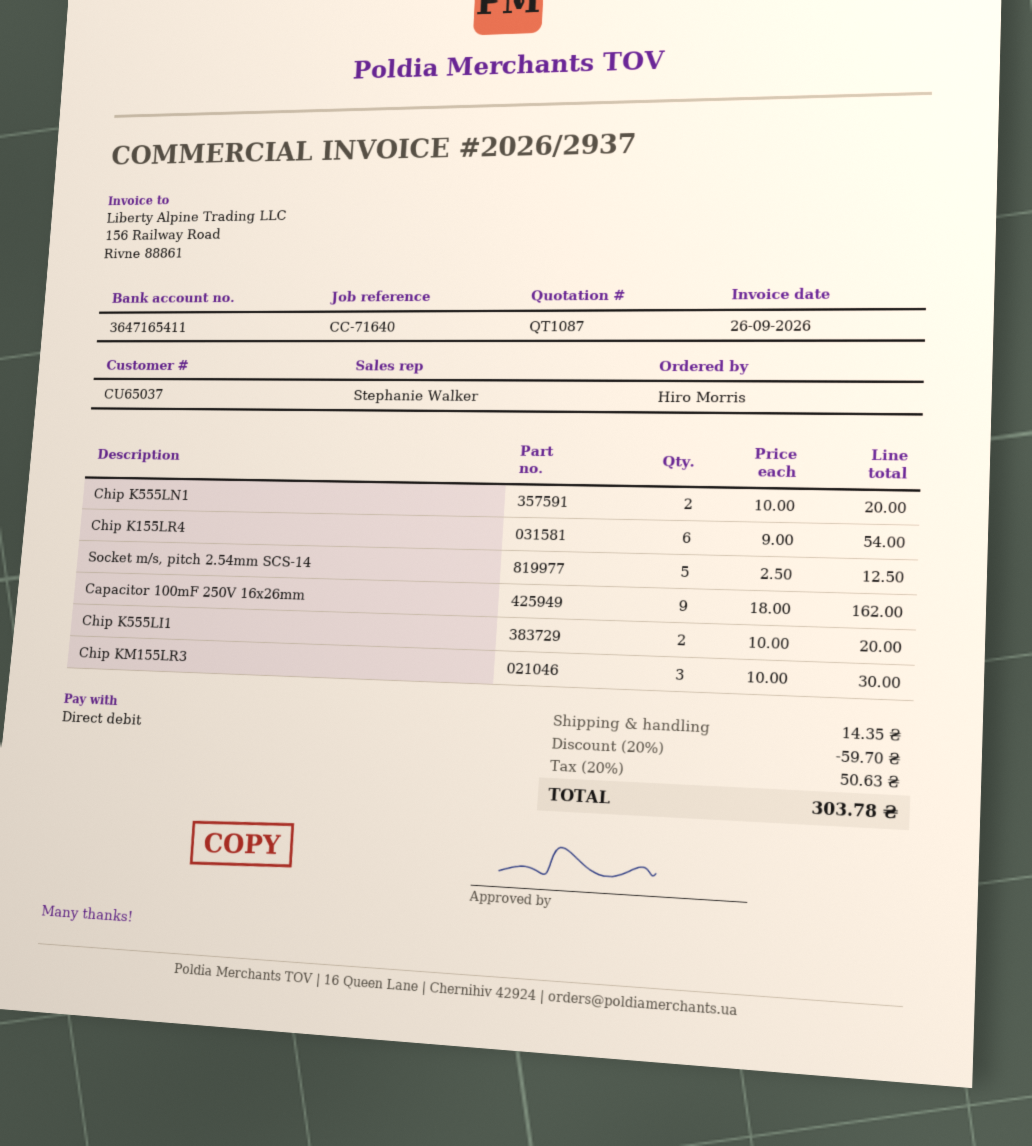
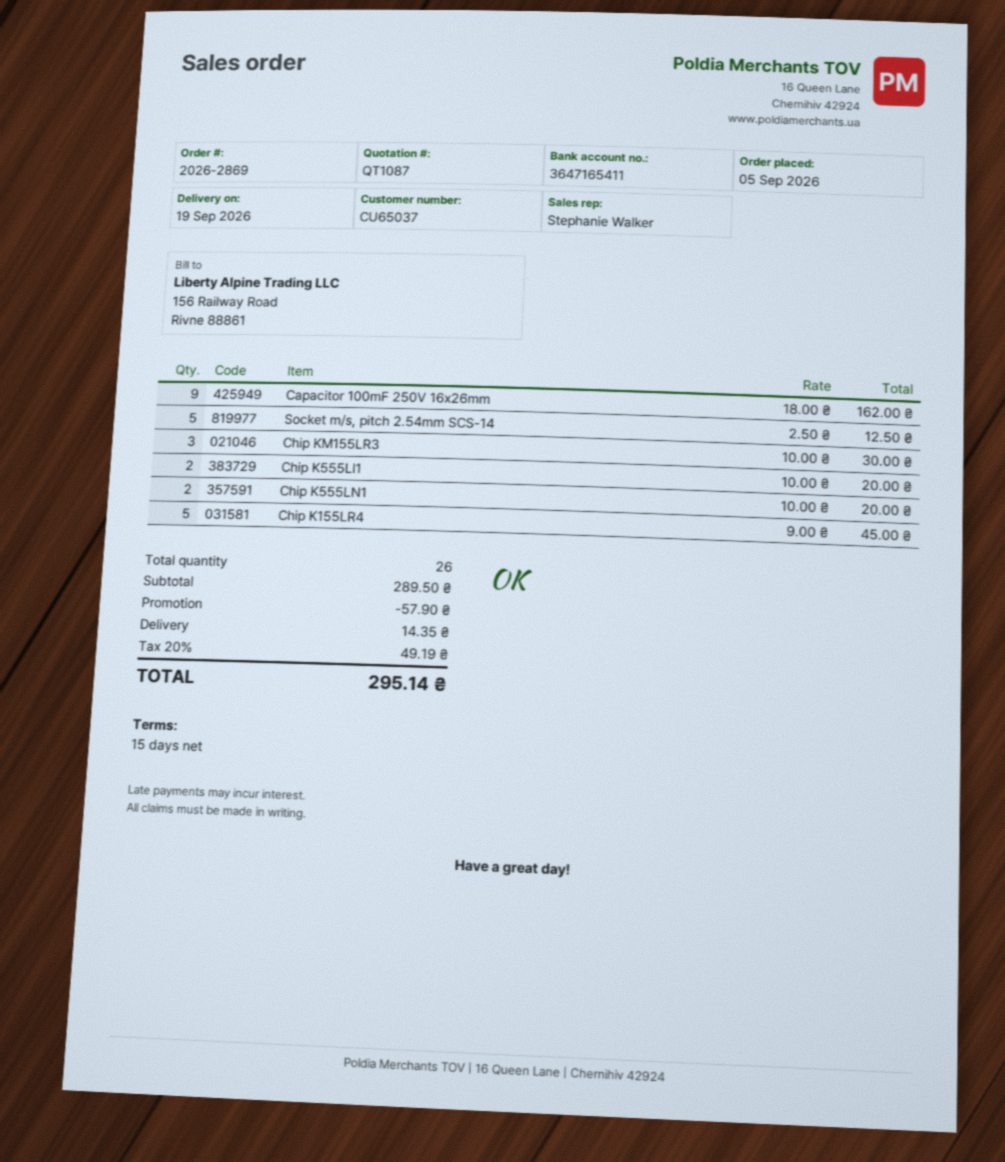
Chip K155LR4: 6 x 9.00 = 54.00 -> 5 x 9.00 = 45.00
discount: 59.70 -> 57.90
tax: 20% = 50.63 -> 20% = 49.19
total: 303.78 -> 295.14

